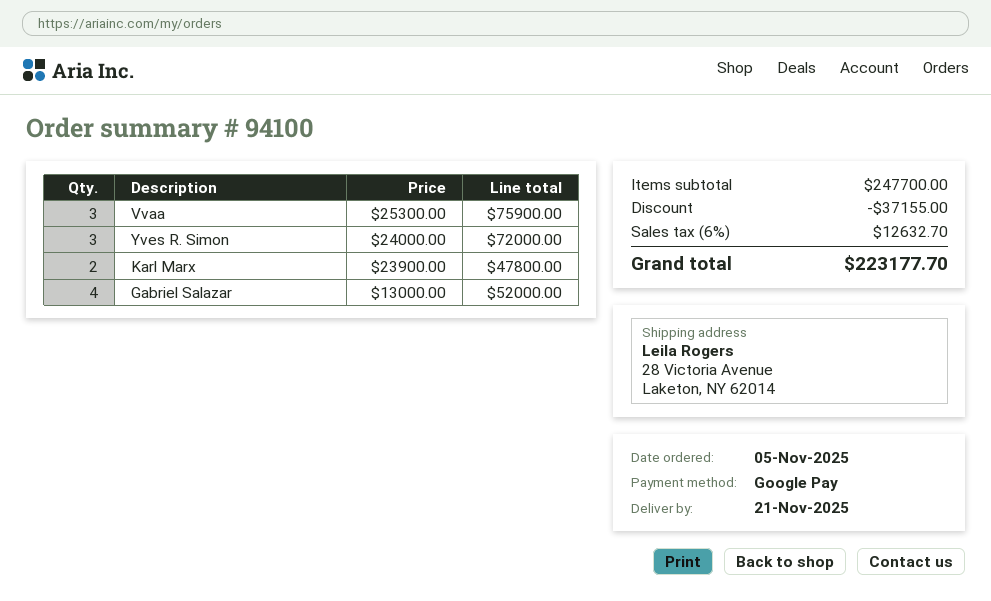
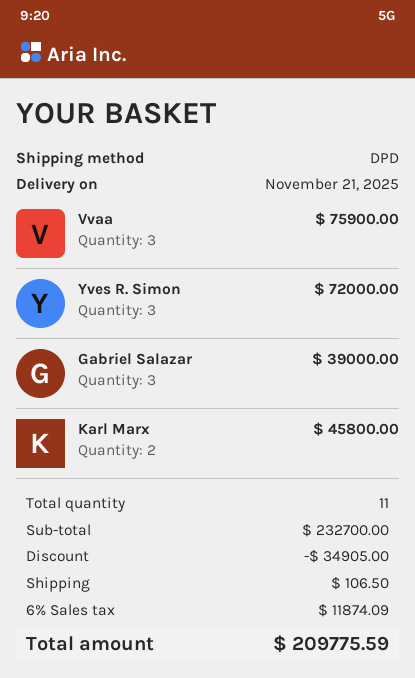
Karl Marx: 2 for 47800.00 -> 2 for 45800.00
Gabriel Salazar: 4 for 52000.00 -> 3 for 39000.00
subtotal: 247700.00 -> 232700.00
discount: 37155.00 -> 34905.00
shipping: none -> 106.50
tax: 6% = 12632.70 -> 6% = 11874.09
total: 223177.70 -> 209775.59

